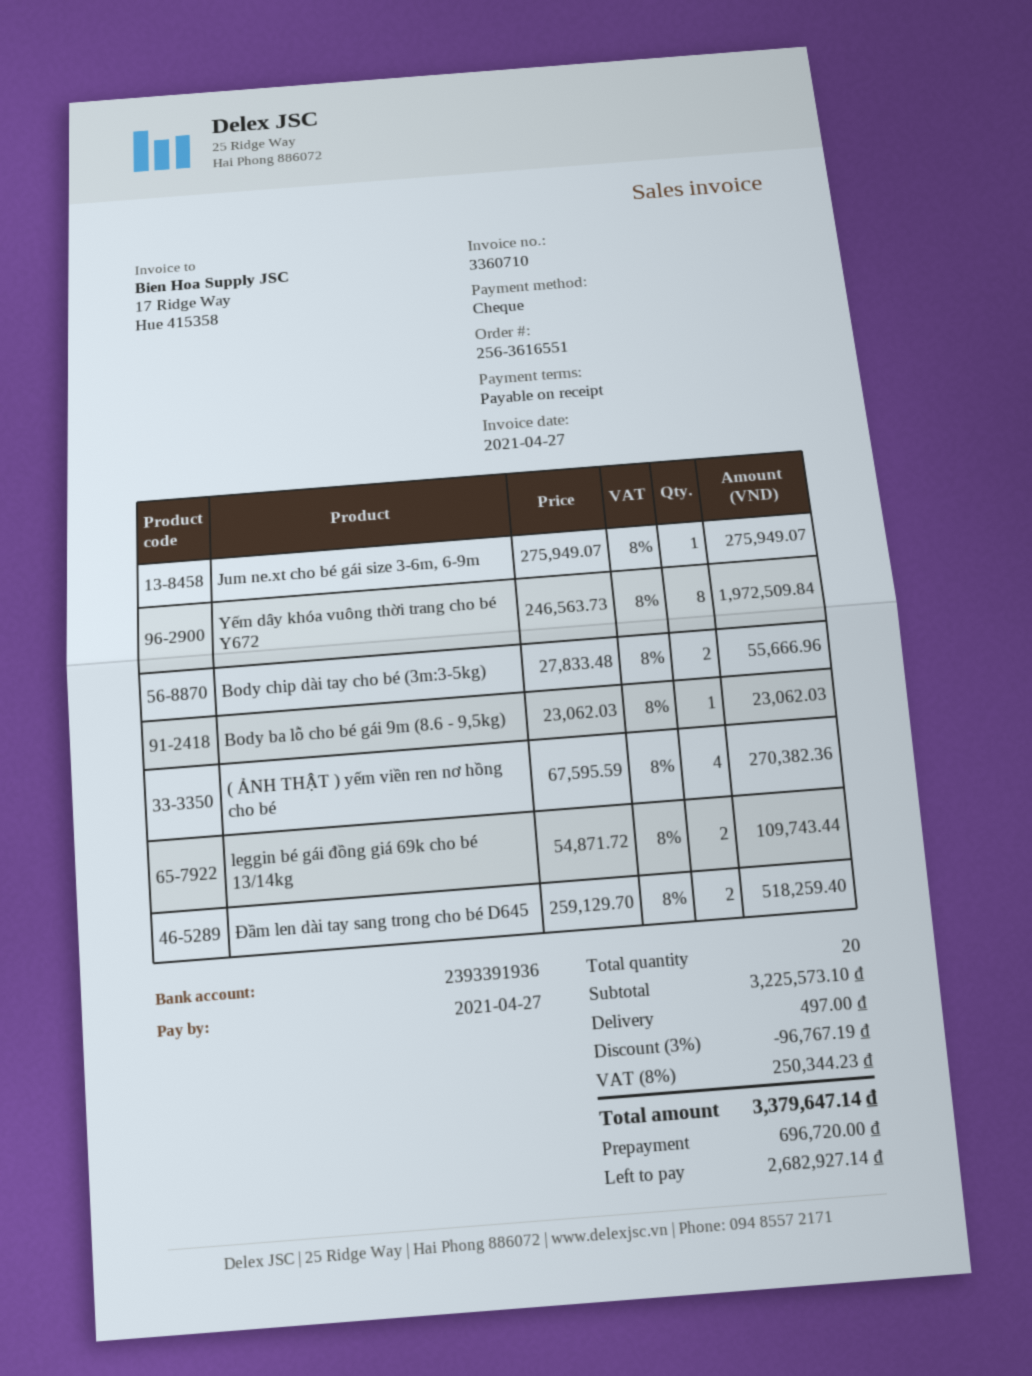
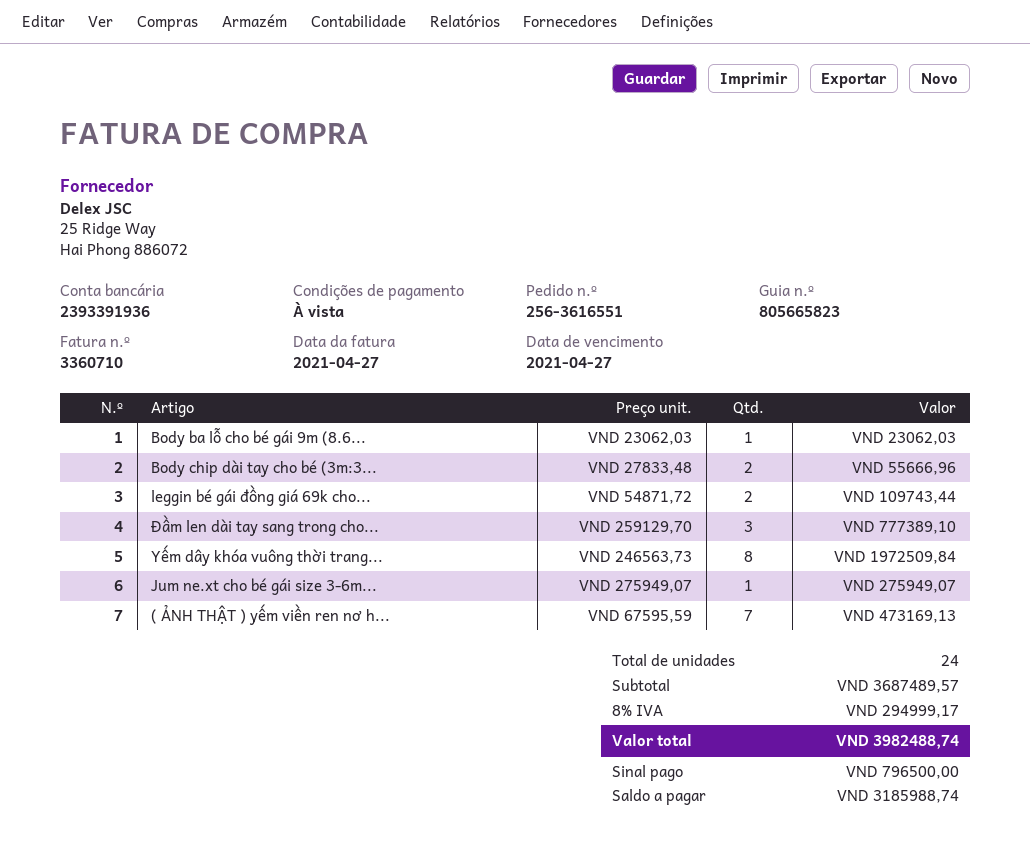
( ẢNH THẬT ) yếm viền ren nơ hồng cho bé: 4 x 67595.59 = 270382.36 -> 7 x 67595.59 = 473169.13
Đầm len dài tay sang trong cho bé D645: 2 x 259129.70 = 518259.40 -> 3 x 259129.70 = 777389.10
total quantity: 20 -> 24
subtotal: 3225573.10 -> 3687489.57
discount: 3% = 96767.19 -> none
shipping: 497.00 -> none
tax: 8% = 250344.23 -> 8% = 294999.17
total: 3379647.14 -> 3982488.74
deposit: 696720.00 -> 796500.00
balance: 2682927.14 -> 3185988.74

